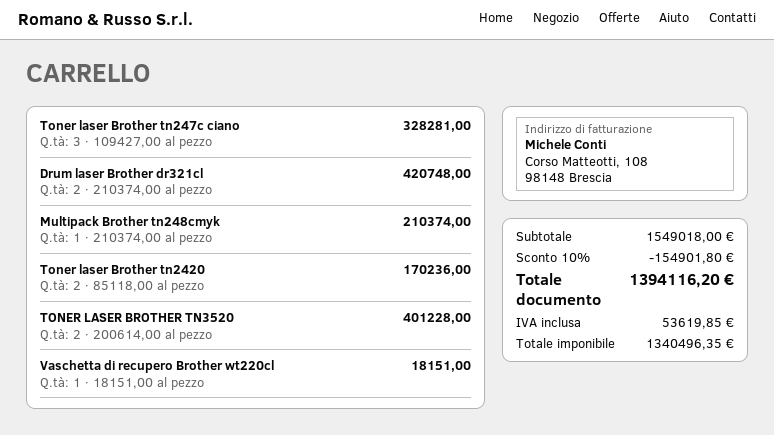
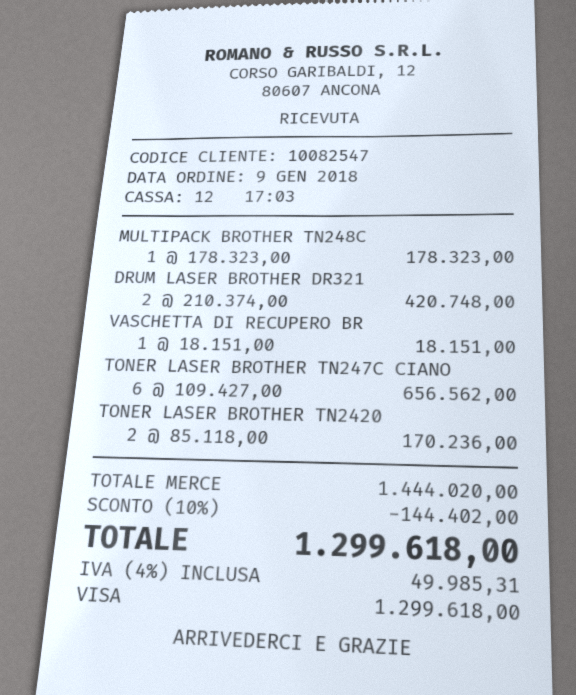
Toner laser Brother tn247c ciano: 3 x 109427.00 = 328281.00 -> 6 x 109427.00 = 656562.00
Multipack Brother tn248cmyk: 1 x 210374.00 = 210374.00 -> 1 x 178323.00 = 178323.00
TONER LASER BROTHER TN3520: 2 x 200614.00 = 401228.00 -> none
subtotal: 1549018.00 -> 1444020.00
discount: 10% = 154901.80 -> 10% = 144402.00
tax: 53619.85 -> 49985.31
total: 1394116.20 -> 1299618.00

